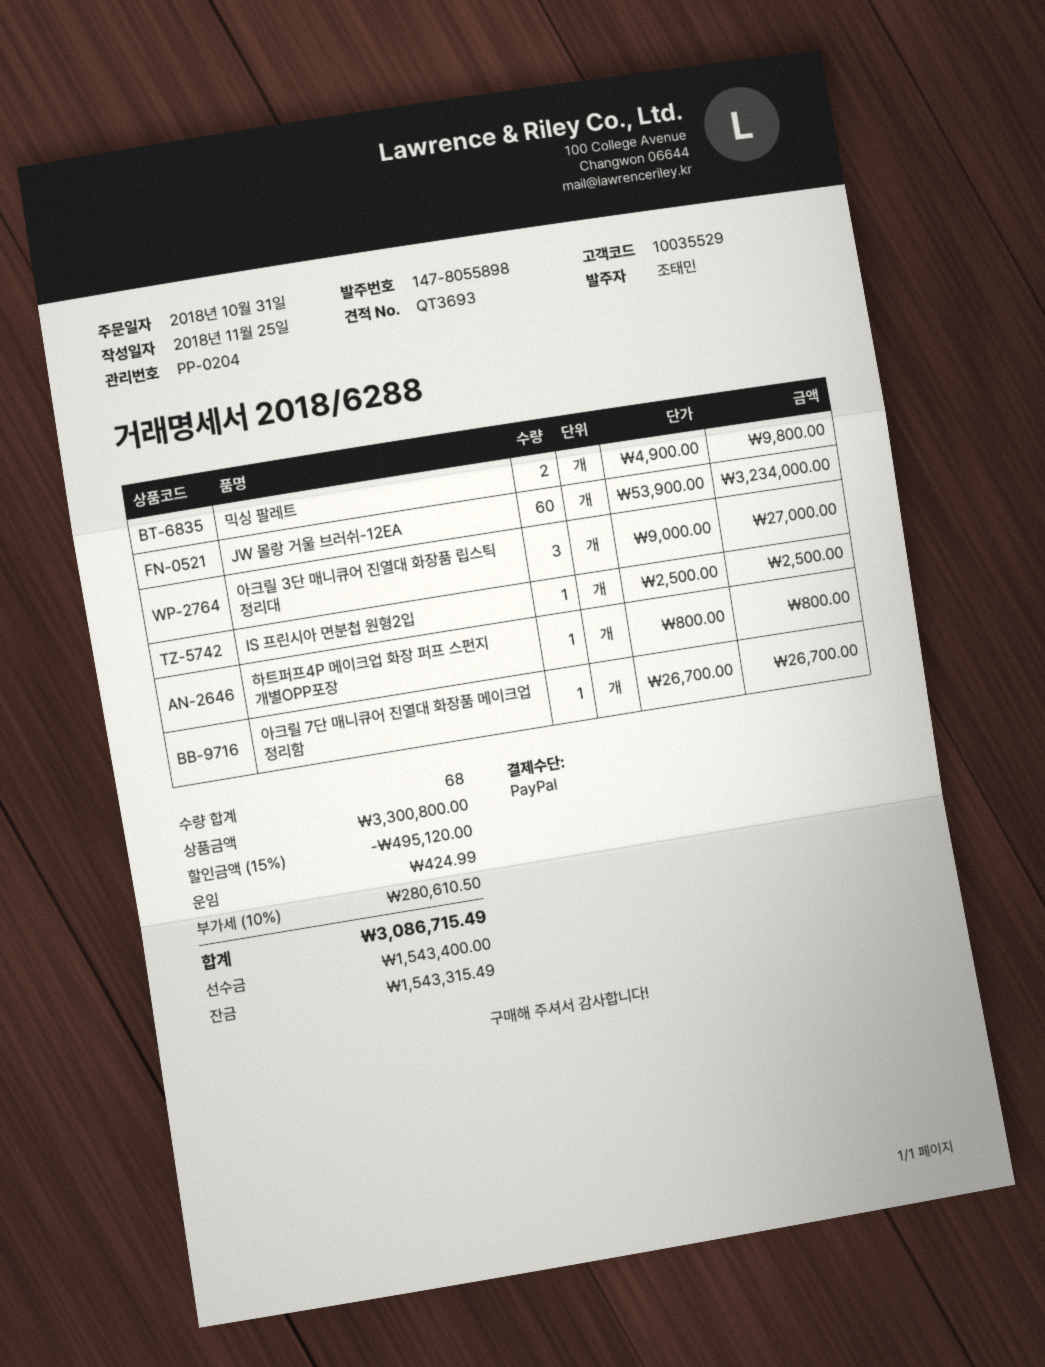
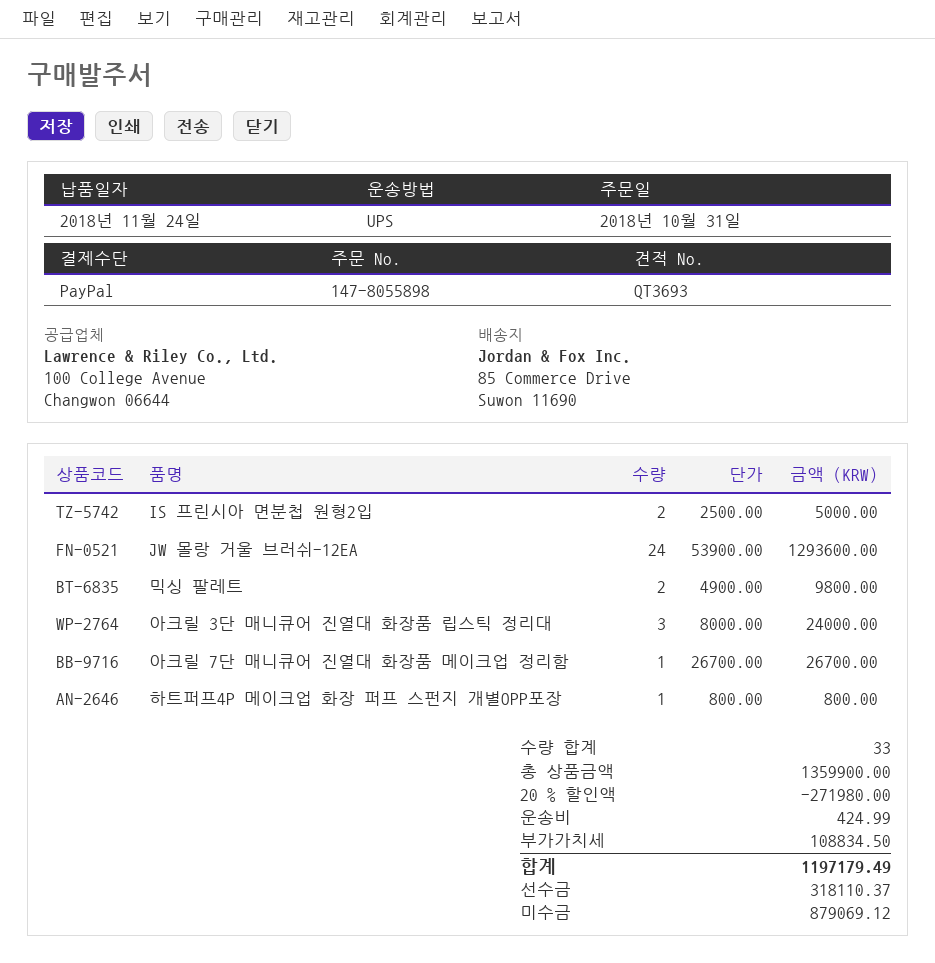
JW 몰랑 거울 브러쉬-12EA: 60 x 53900.00 = 3234000.00 -> 24 x 53900.00 = 1293600.00
아크릴 3단 매니큐어 진열대 화장품 립스틱 정리대: 3 x 9000.00 = 27000.00 -> 3 x 8000.00 = 24000.00
IS 프린시아 면분첩 원형2입: 1 x 2500.00 = 2500.00 -> 2 x 2500.00 = 5000.00
total quantity: 68 -> 33
subtotal: 3300800.00 -> 1359900.00
discount: 15% = 495120.00 -> 20% = 271980.00
tax: 280610.50 -> 108834.50
total: 3086715.49 -> 1197179.49
deposit: 1543400.00 -> 318110.37
balance: 1543315.49 -> 879069.12

